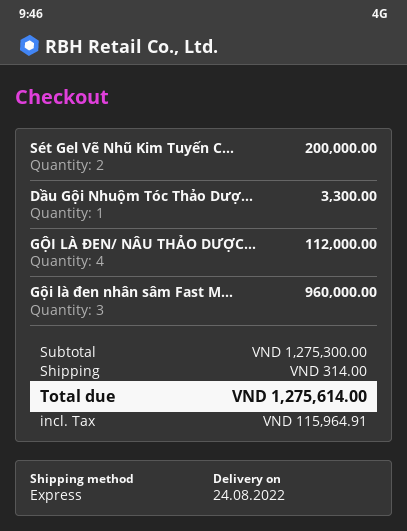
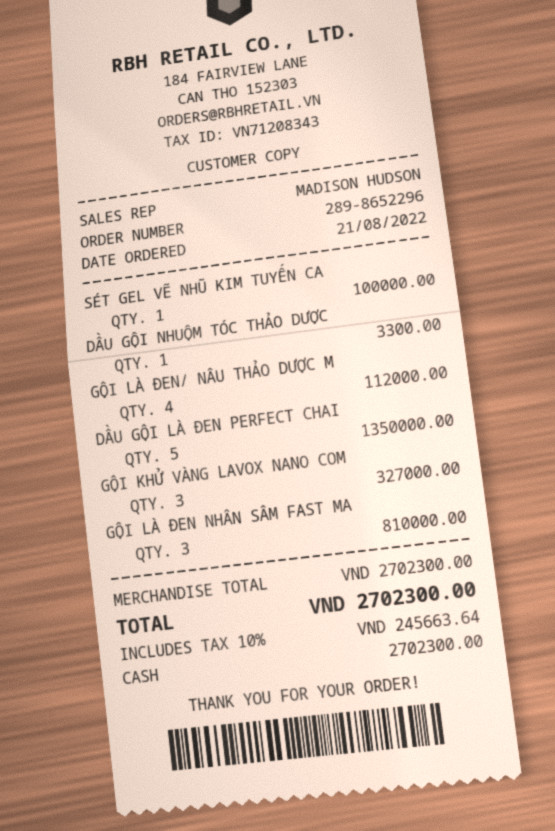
Sét Gel Vẽ Nhũ Kim Tuyến C...: 2 for 200000.00 -> 1 for 100000.00
Gội là đen nhân sâm Fast M...: 3 for 960000.00 -> 3 for 810000.00
DẦU GỘI LÀ ĐEN PERFECT CHAI: none -> 5 for 1350000.00
GỘI KHỬ VÀNG LAVOX NANO COM: none -> 3 for 327000.00
subtotal: 1275300.00 -> 2702300.00
shipping: 314.00 -> none
tax: 115964.91 -> 245663.64
total: 1275614.00 -> 2702300.00

